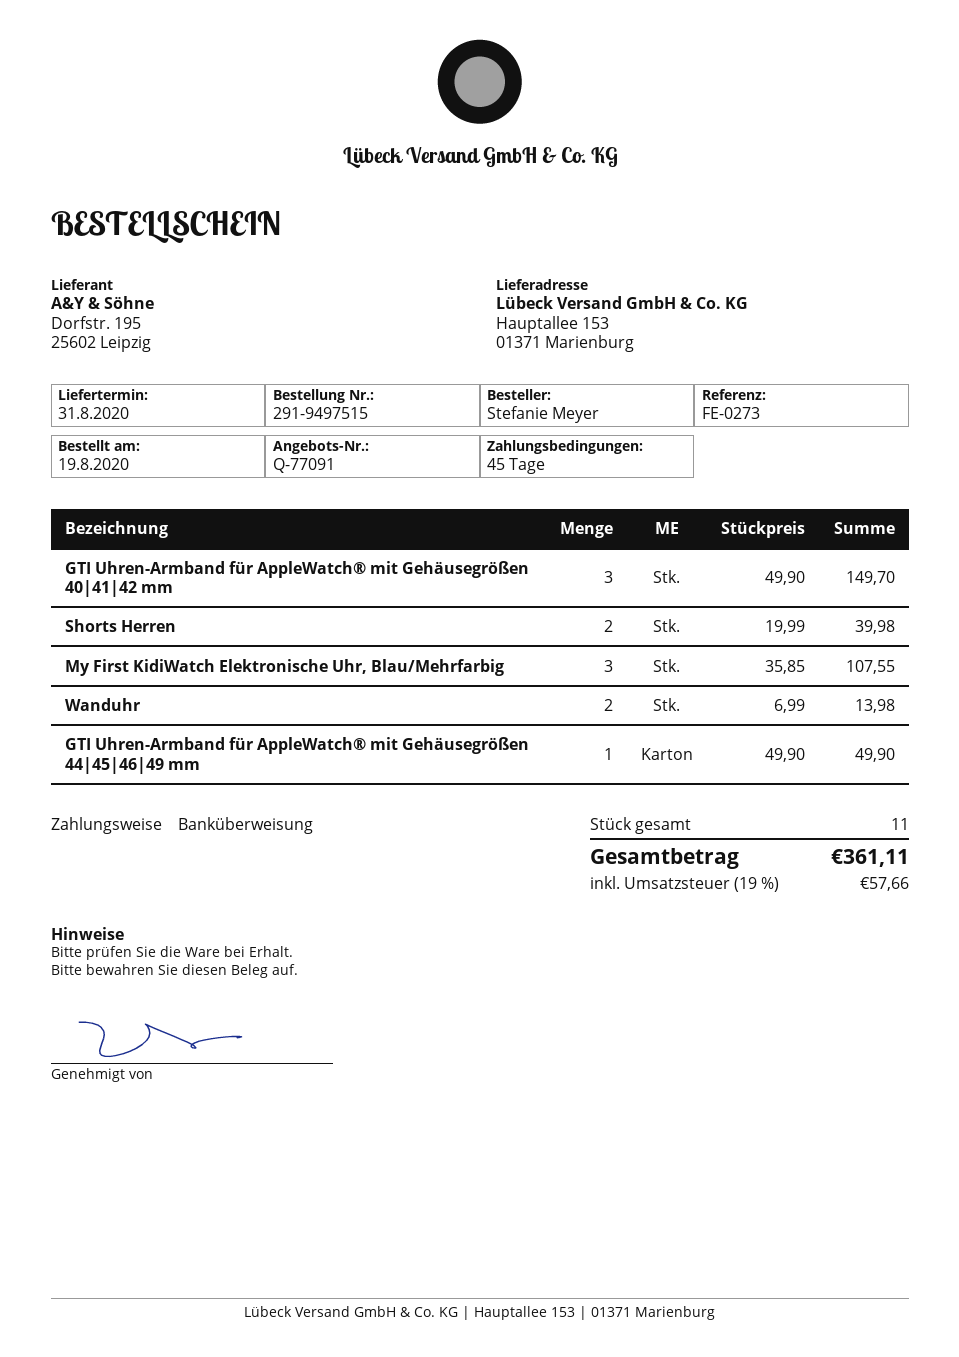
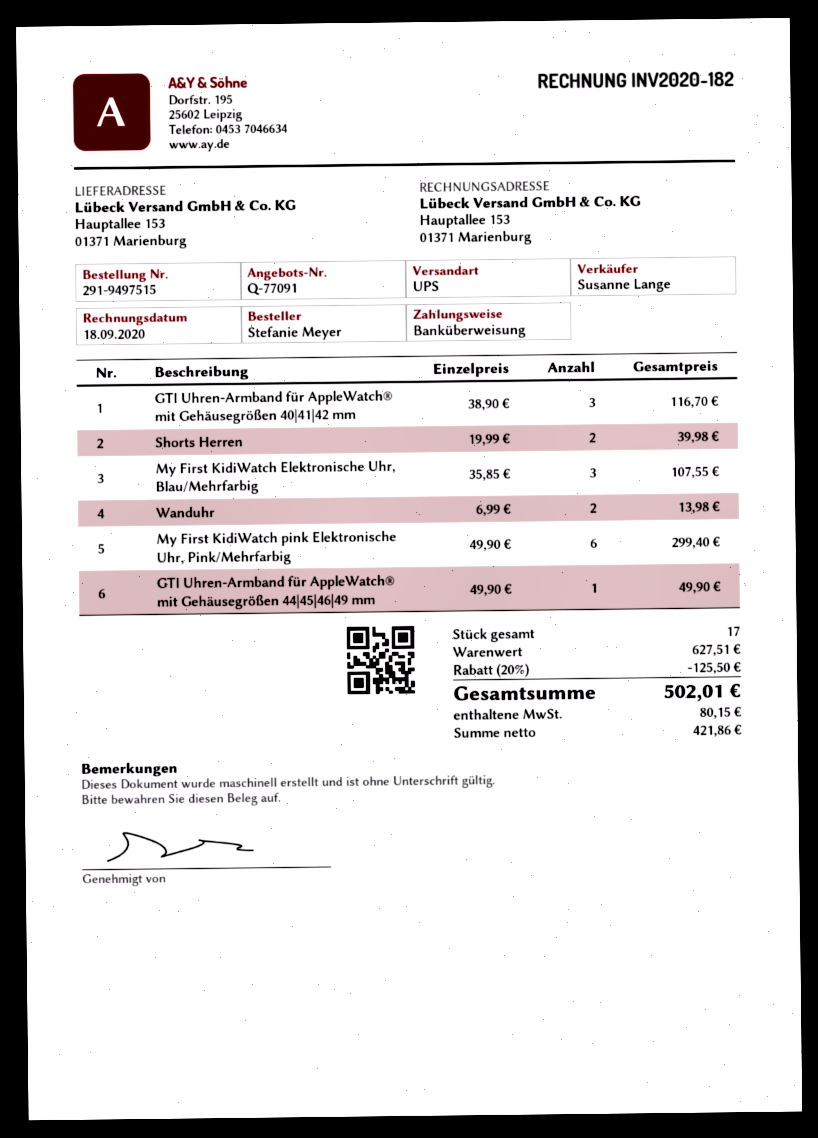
GTI Uhren-Armband für AppleWatch® mit Gehäusegrößen 40|41|42 mm: 3 x 49.90 = 149.70 -> 3 x 38.90 = 116.70
My First KidiWatch pink Elektronische Uhr, Pink/Mehrfarbig: none -> 6 x 49.90 = 299.40
total quantity: 11 -> 17
discount: none -> 20% = 125.50
tax: 57.66 -> 80.15
total: 361.11 -> 502.01

